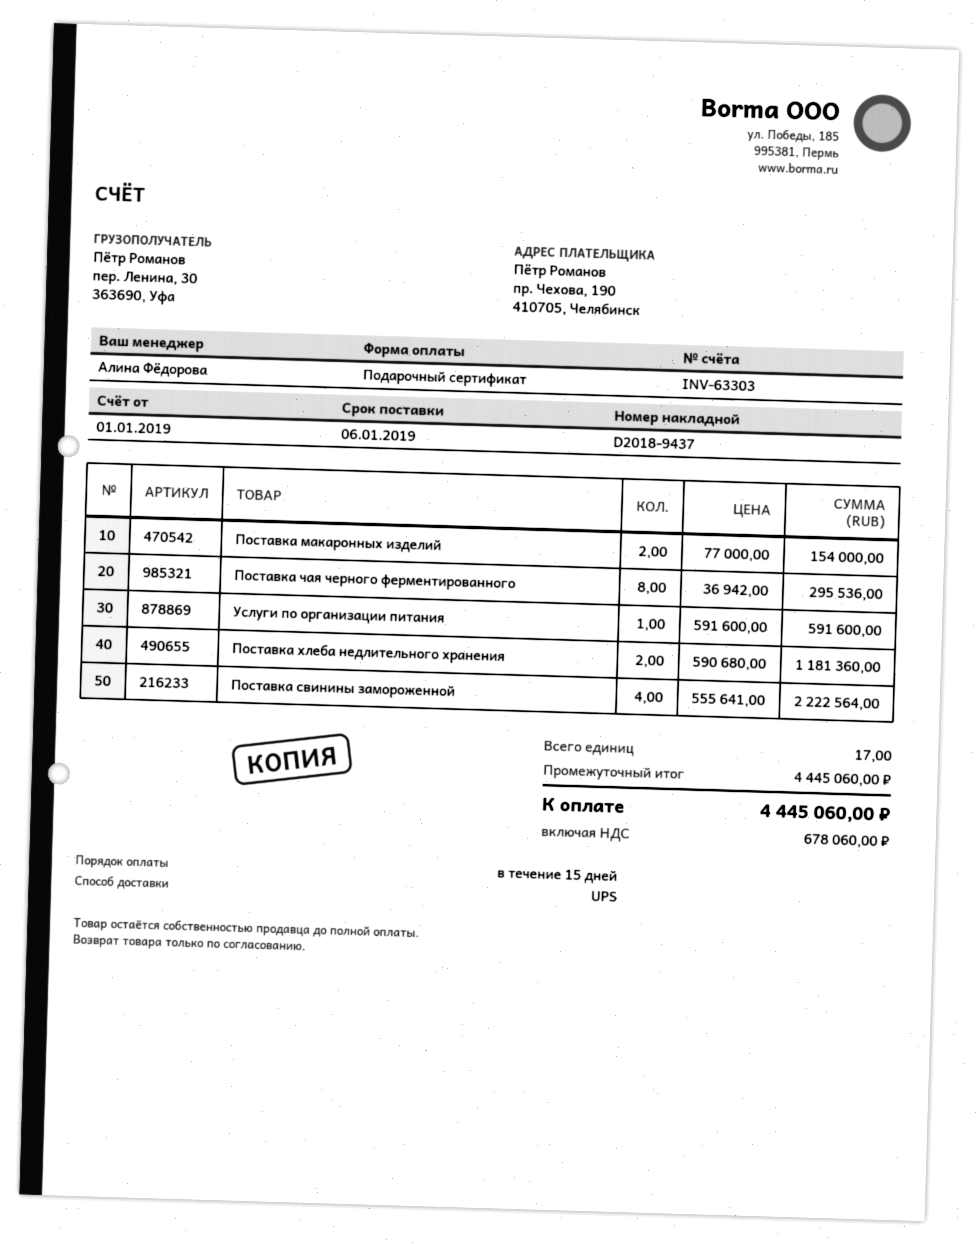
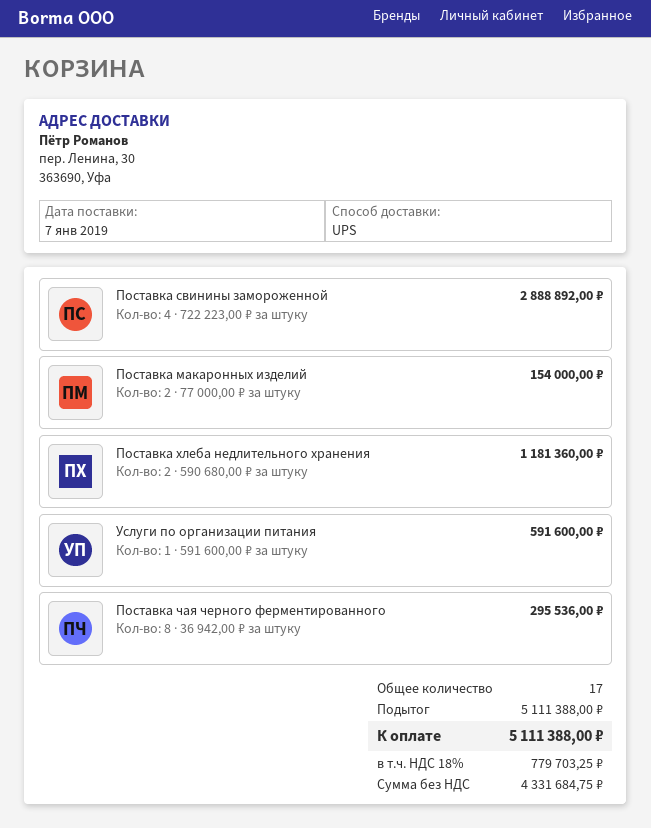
delivery date: 2019-01-06 -> 2019-01-07
Поставка свинины замороженной: 4 x 555641.00 = 2222564.00 -> 4 x 722223.00 = 2888892.00
subtotal: 4445060.00 -> 5111388.00
tax: 678060.00 -> 779703.25
total: 4445060.00 -> 5111388.00

